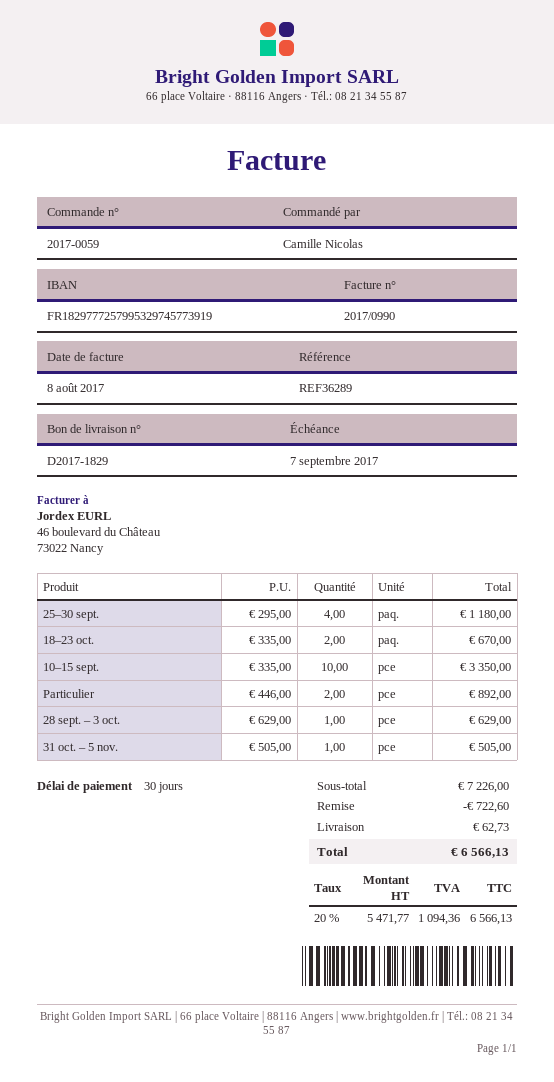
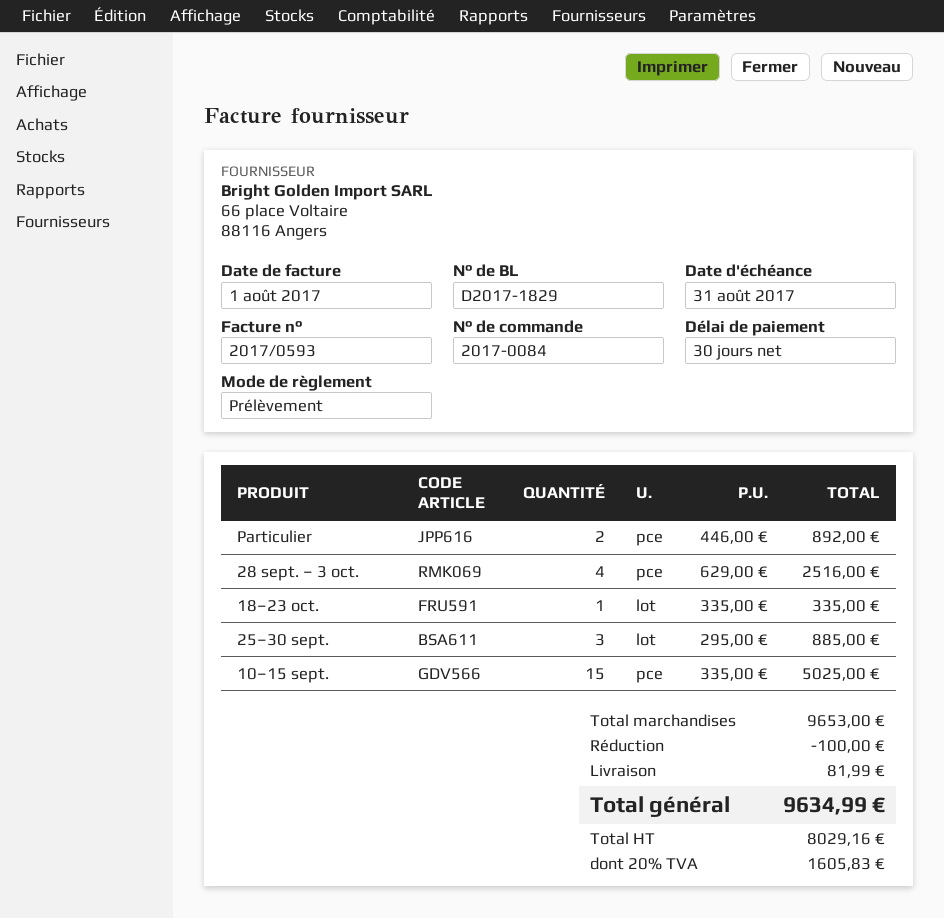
order number: 2017-0059 -> 2017-0084
invoice number: 2017/0990 -> 2017/0593
invoice date: 2017-08-08 -> 2017-08-01
due date: 2017-09-07 -> 2017-08-31
25–30 sept.: 4 x 295.00 = 1180.00 -> 3 x 295.00 = 885.00
18–23 oct.: 2 x 335.00 = 670.00 -> 1 x 335.00 = 335.00
10–15 sept.: 10 x 335.00 = 3350.00 -> 15 x 335.00 = 5025.00
28 sept. – 3 oct.: 1 x 629.00 = 629.00 -> 4 x 629.00 = 2516.00
31 oct. – 5 nov.: 1 x 505.00 = 505.00 -> none
subtotal: 7226.00 -> 9653.00
discount: 722.60 -> 100.00
shipping: 62.73 -> 81.99
net: 5471.77 -> 8029.16
tax: 20% = 1094.36 -> 20% = 1605.83
total: 6566.13 -> 9634.99

